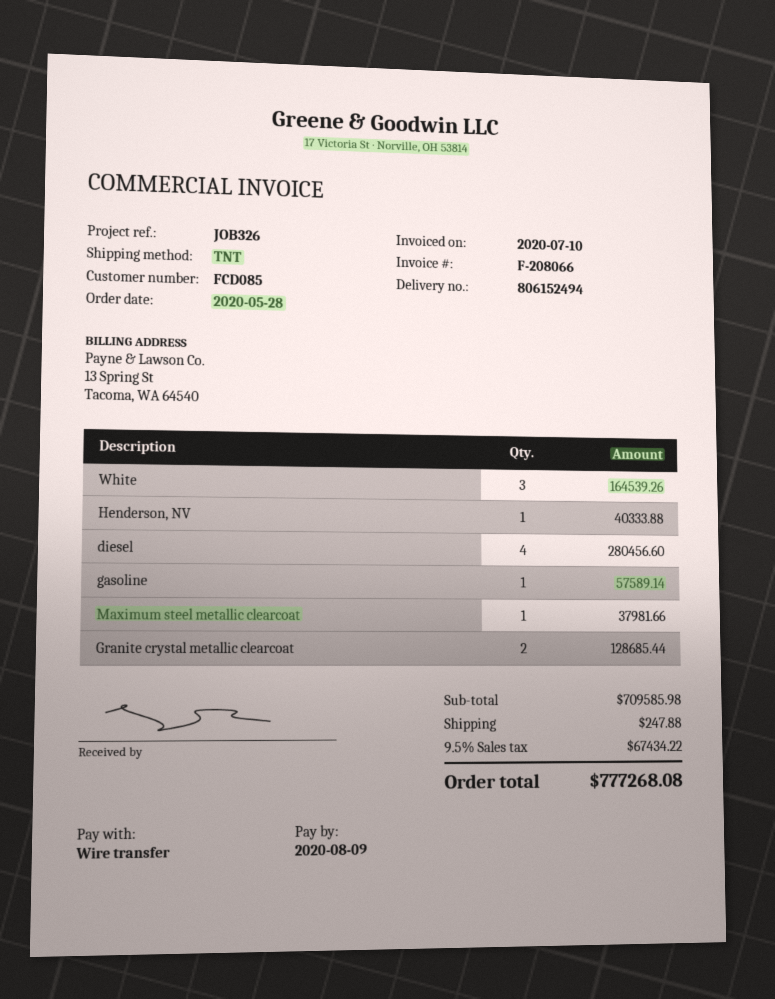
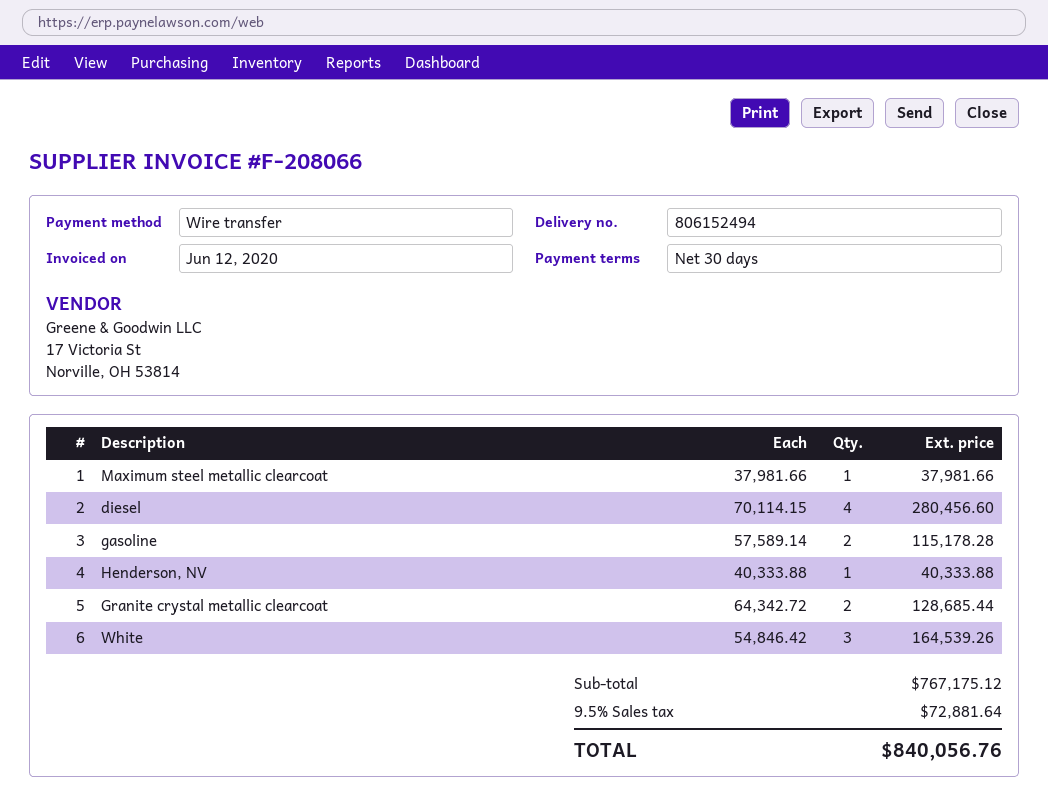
invoice date: 2020-07-10 -> 2020-06-12
gasoline: 1 for 57589.14 -> 2 for 115178.28
subtotal: 709585.98 -> 767175.12
shipping: 247.88 -> none
tax: 9.5% = 67434.22 -> 9.5% = 72881.64
total: 777268.08 -> 840056.76

